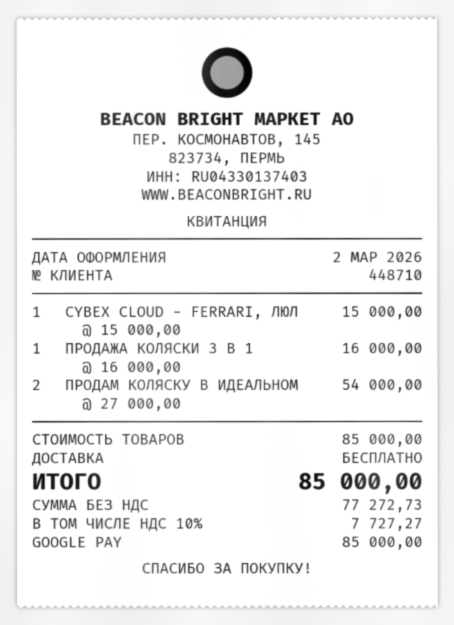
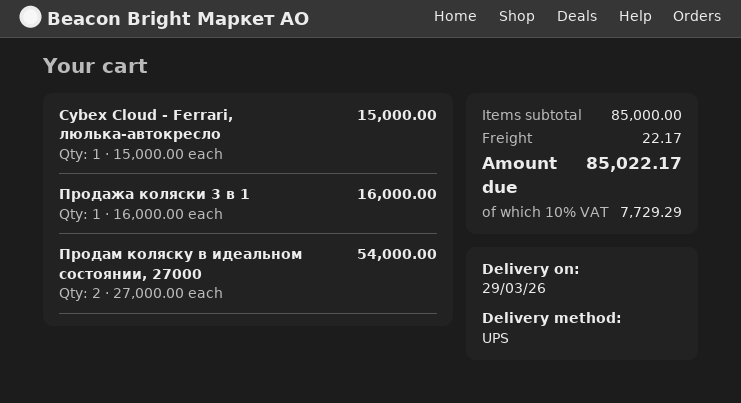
shipping: 0.00 -> 22.17
tax: 10% = 7727.27 -> 10% = 7729.29
total: 85000.00 -> 85022.17

